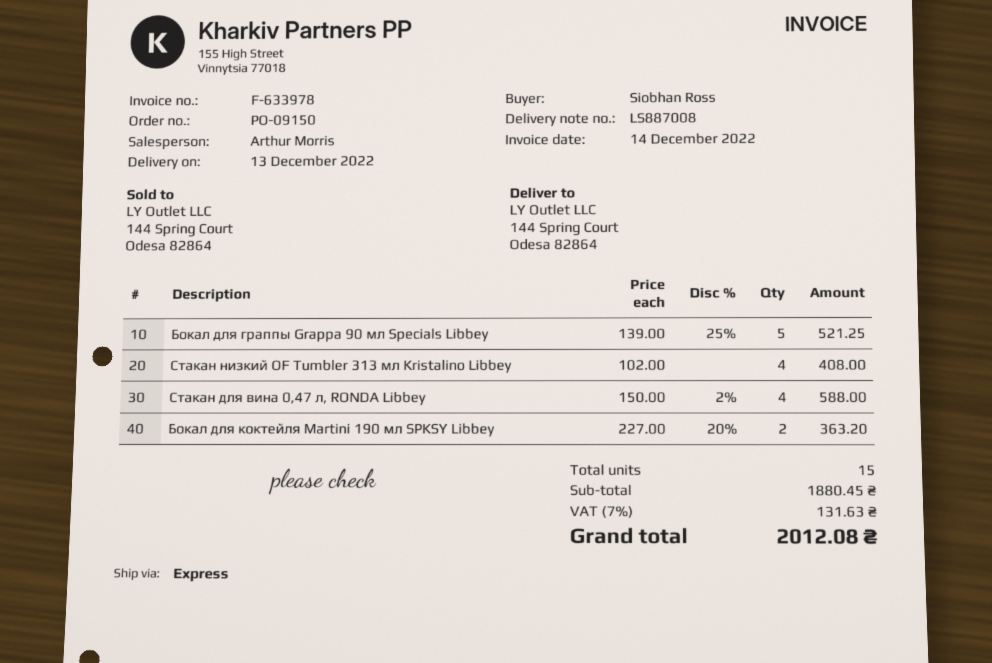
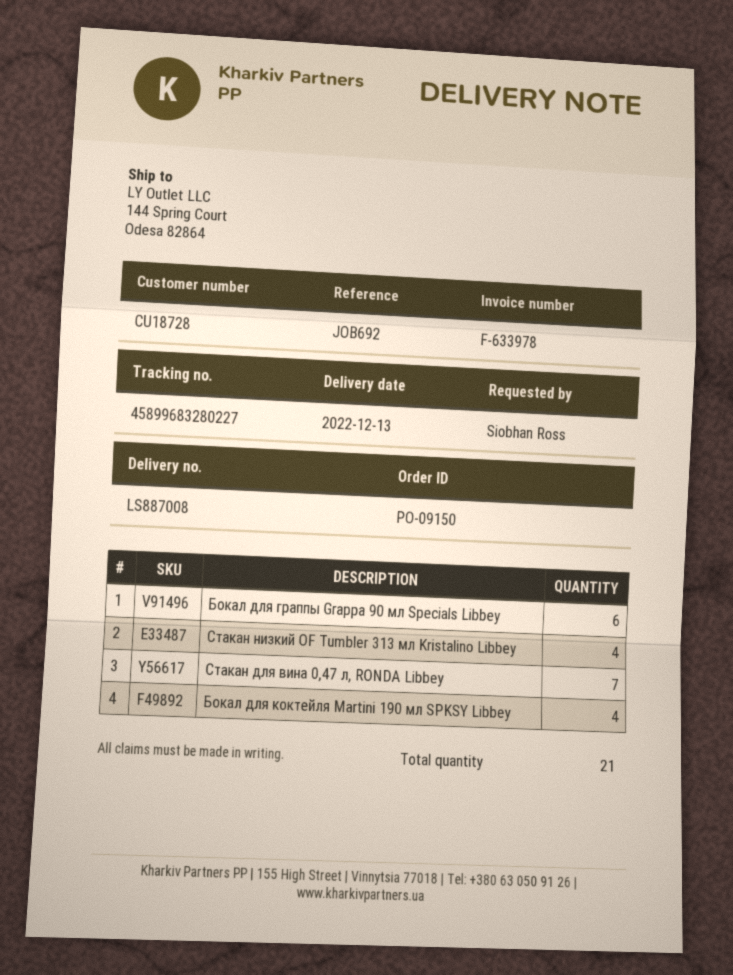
Бокал для граппы Grappa 90 мл Specials Libbey: 5 -> 6
Стакан для вина 0,47 л, RONDA Libbey: 4 -> 7
Бокал для коктейля Martini 190 мл SPKSY Libbey: 2 -> 4
total quantity: 15 -> 21

